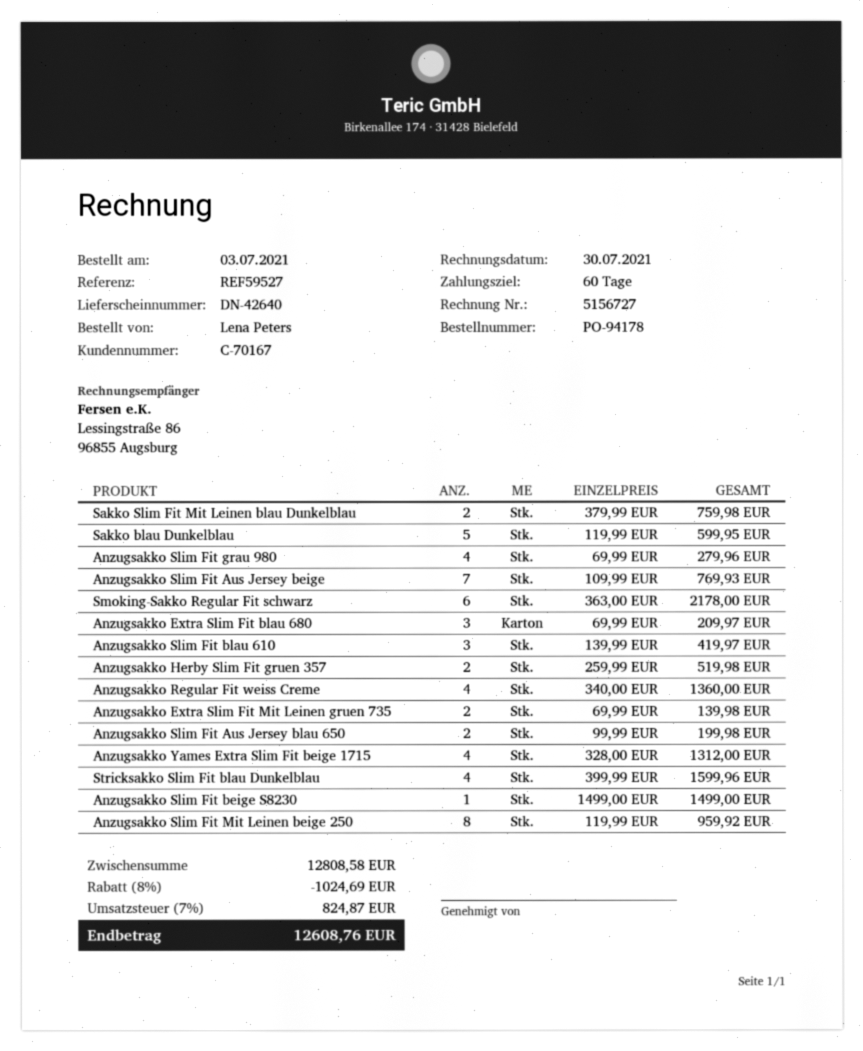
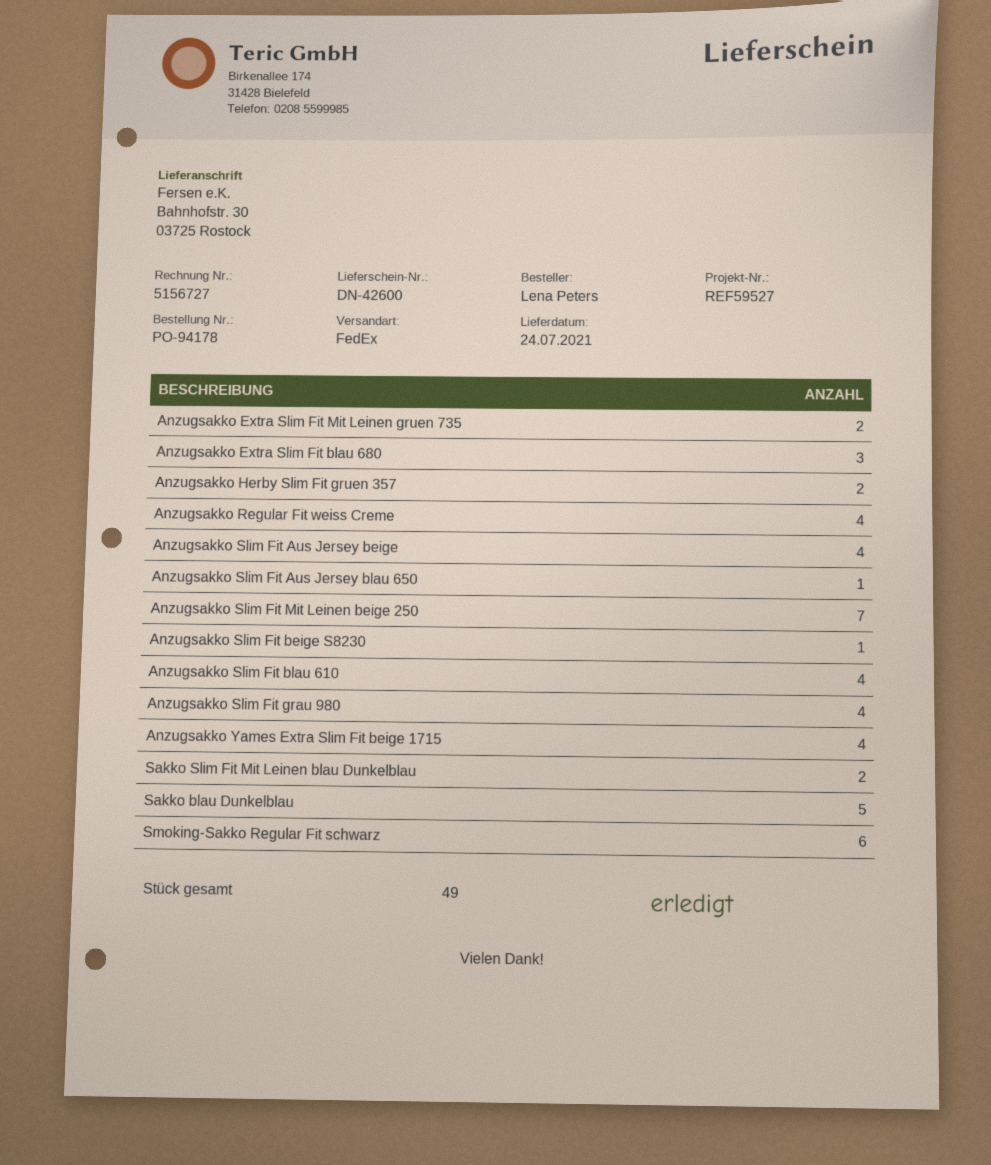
delivery note number: DN-42640 -> DN-42600
Anzugsakko Slim Fit Aus Jersey beige: 7 -> 4
Anzugsakko Slim Fit blau 610: 3 -> 4
Anzugsakko Slim Fit Aus Jersey blau 650: 2 -> 1
Stricksakko Slim Fit blau Dunkelblau: 4 -> none
Anzugsakko Slim Fit Mit Leinen beige 250: 8 -> 7

